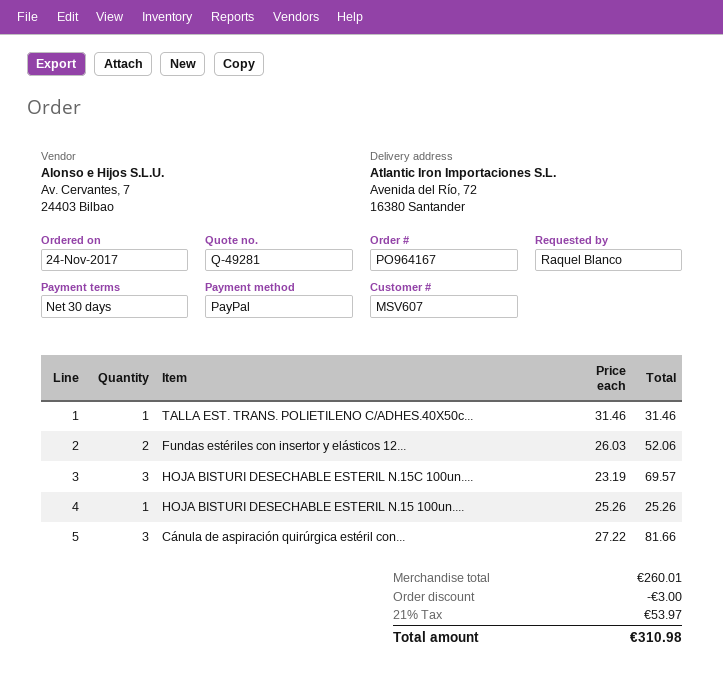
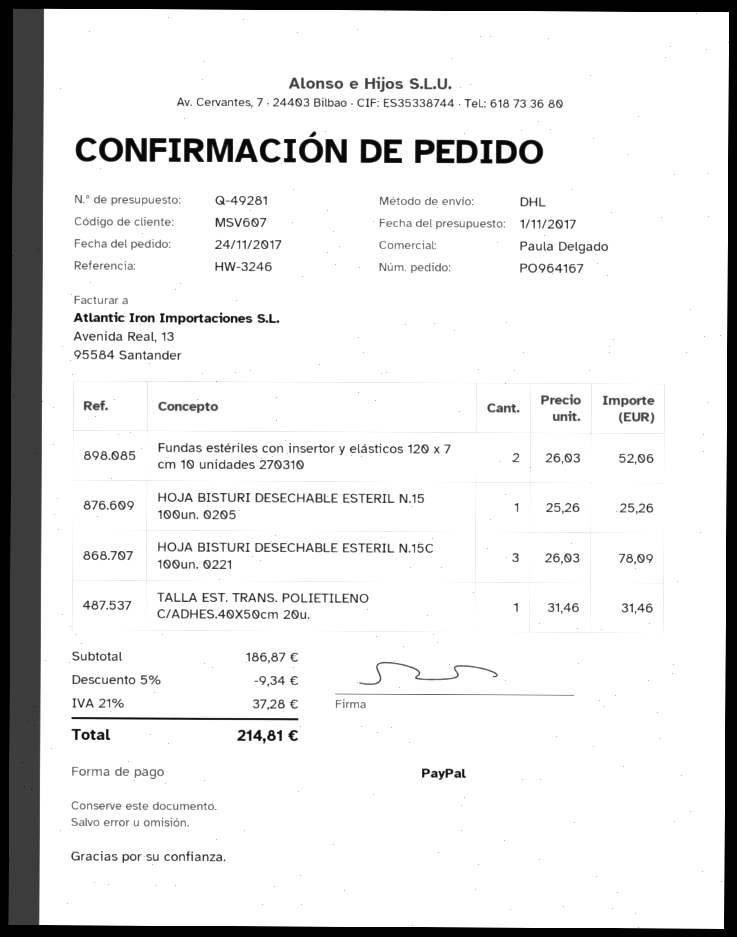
HOJA BISTURI DESECHABLE ESTERIL N.15C 100un....: 3 x 23.19 = 69.57 -> 3 x 26.03 = 78.09
Cánula de aspiración quirúrgica estéril con...: 3 x 27.22 = 81.66 -> none
subtotal: 260.01 -> 186.87
discount: 3.00 -> 9.34
tax: 21% = 53.97 -> 21% = 37.28
total: 310.98 -> 214.81

